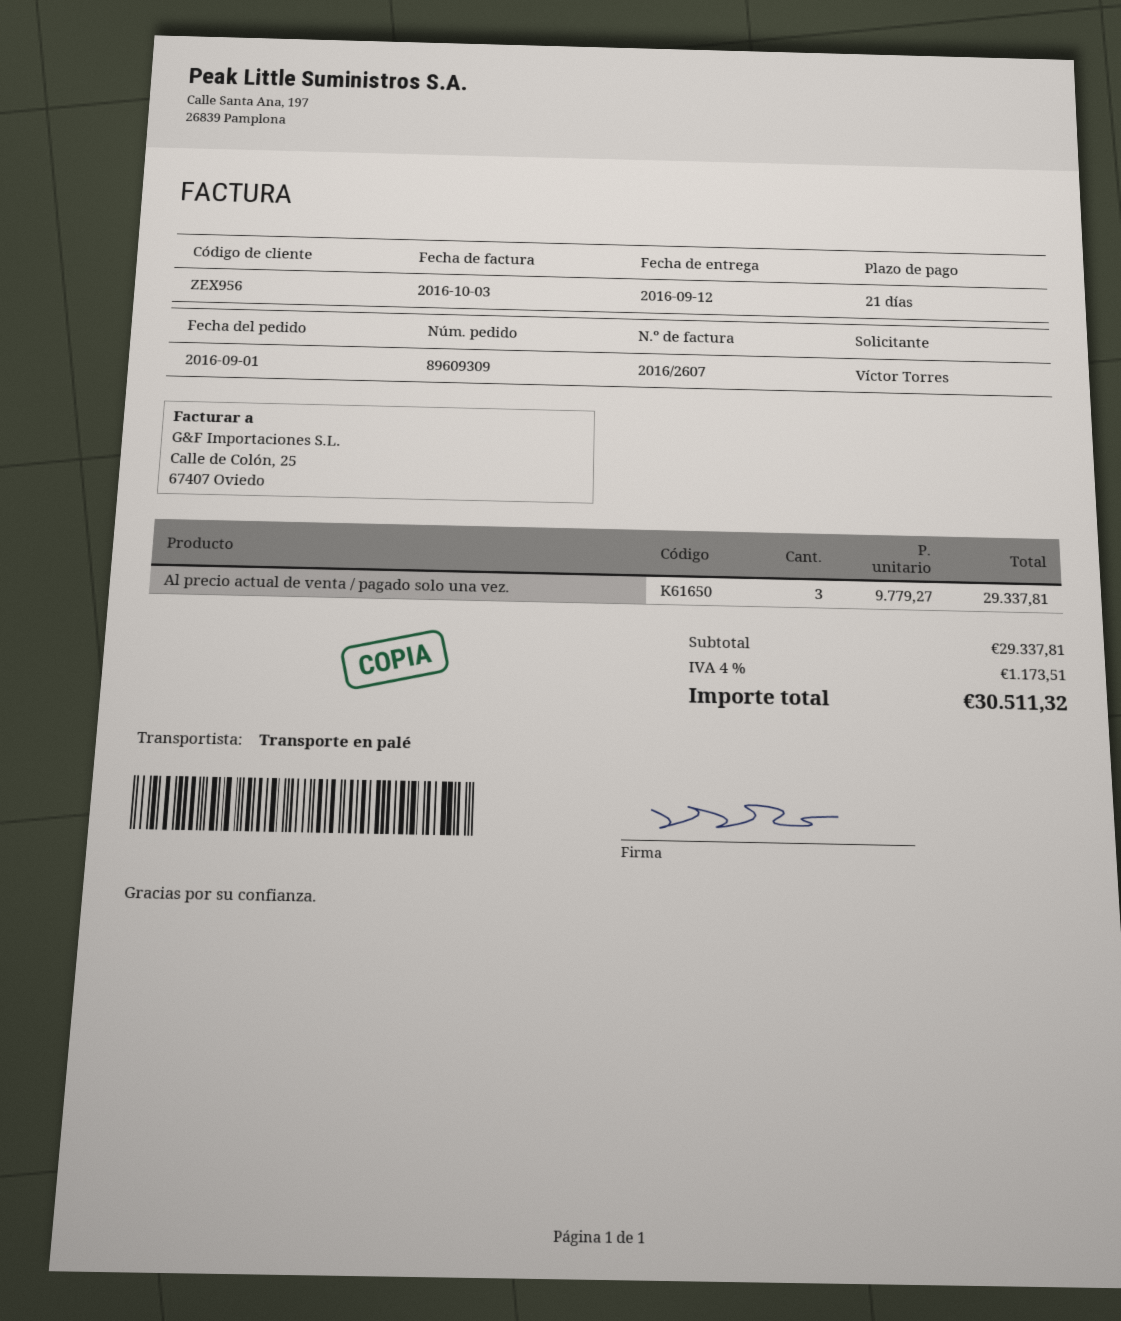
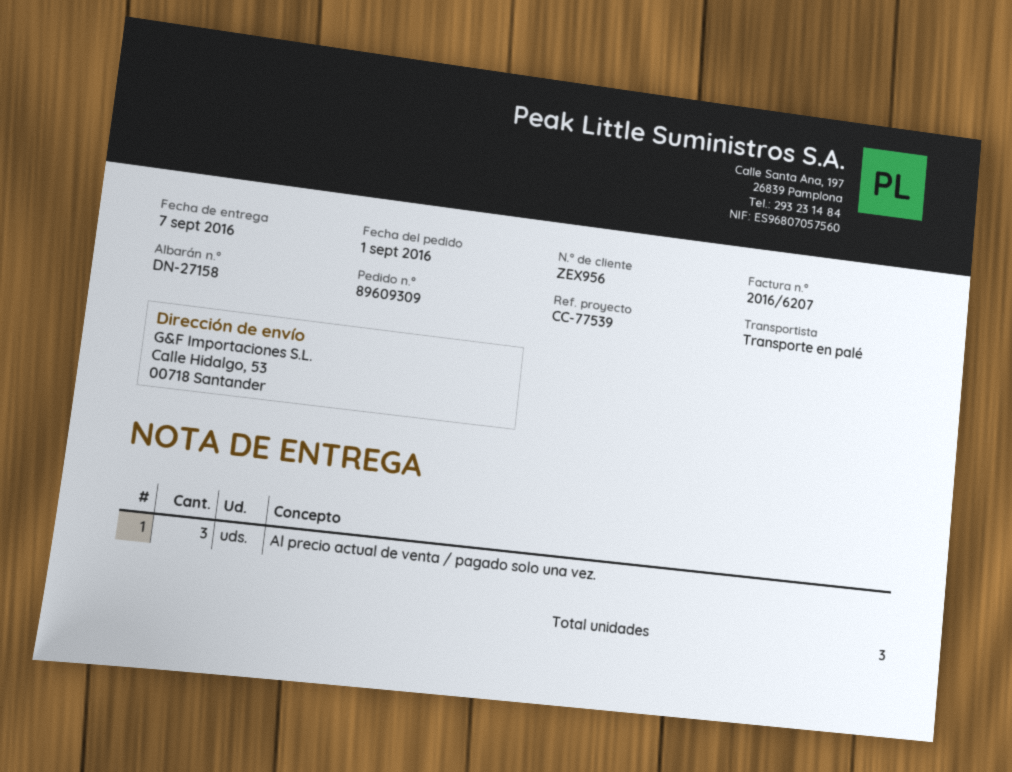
delivery date: 2016-09-12 -> 2016-09-07
invoice number: 2016/2607 -> 2016/6207

